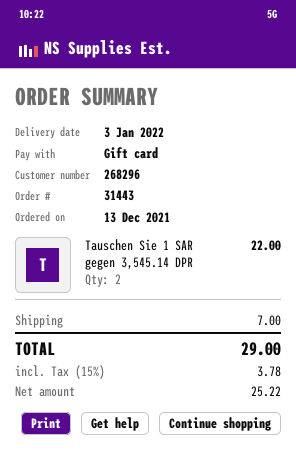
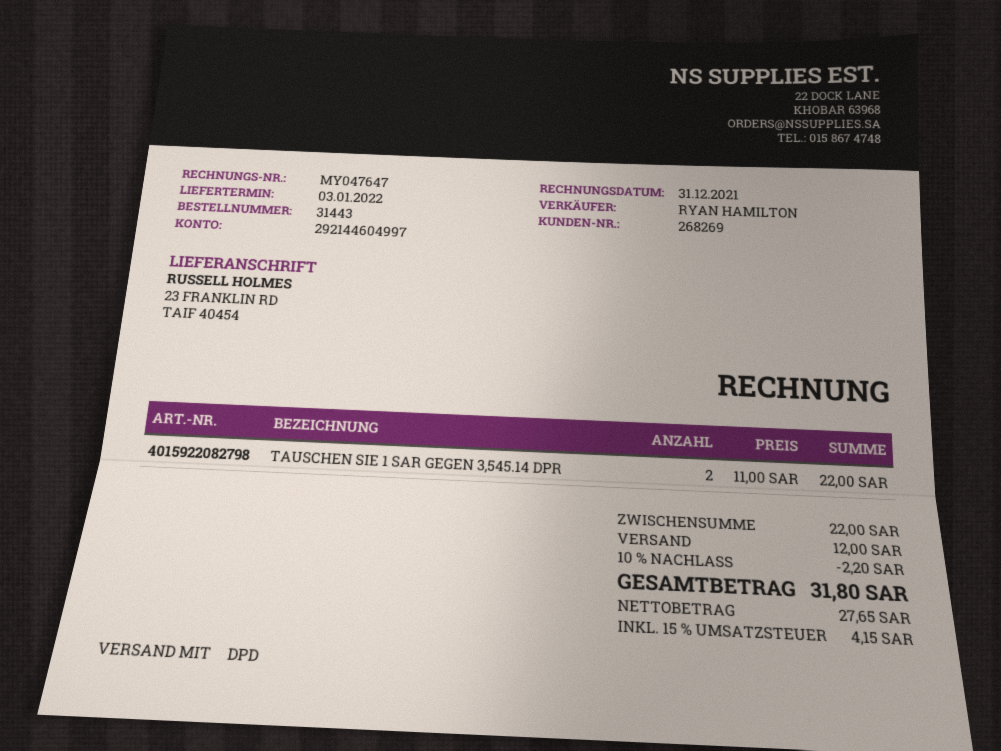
customer number: 268296 -> 268269
discount: none -> 10% = 2.20
shipping: 7.00 -> 12.00
net: 25.22 -> 27.65
tax: 15% = 3.78 -> 15% = 4.15
total: 29.00 -> 31.80

